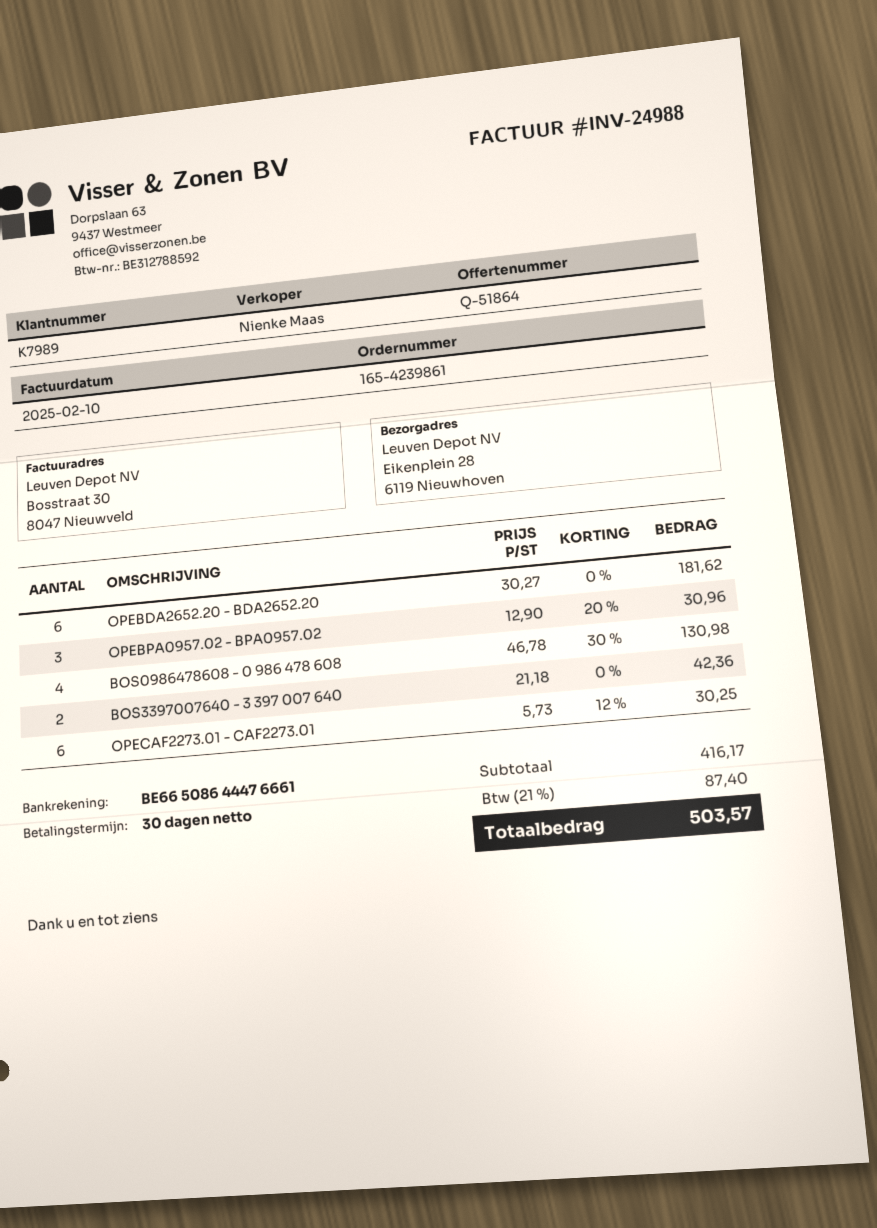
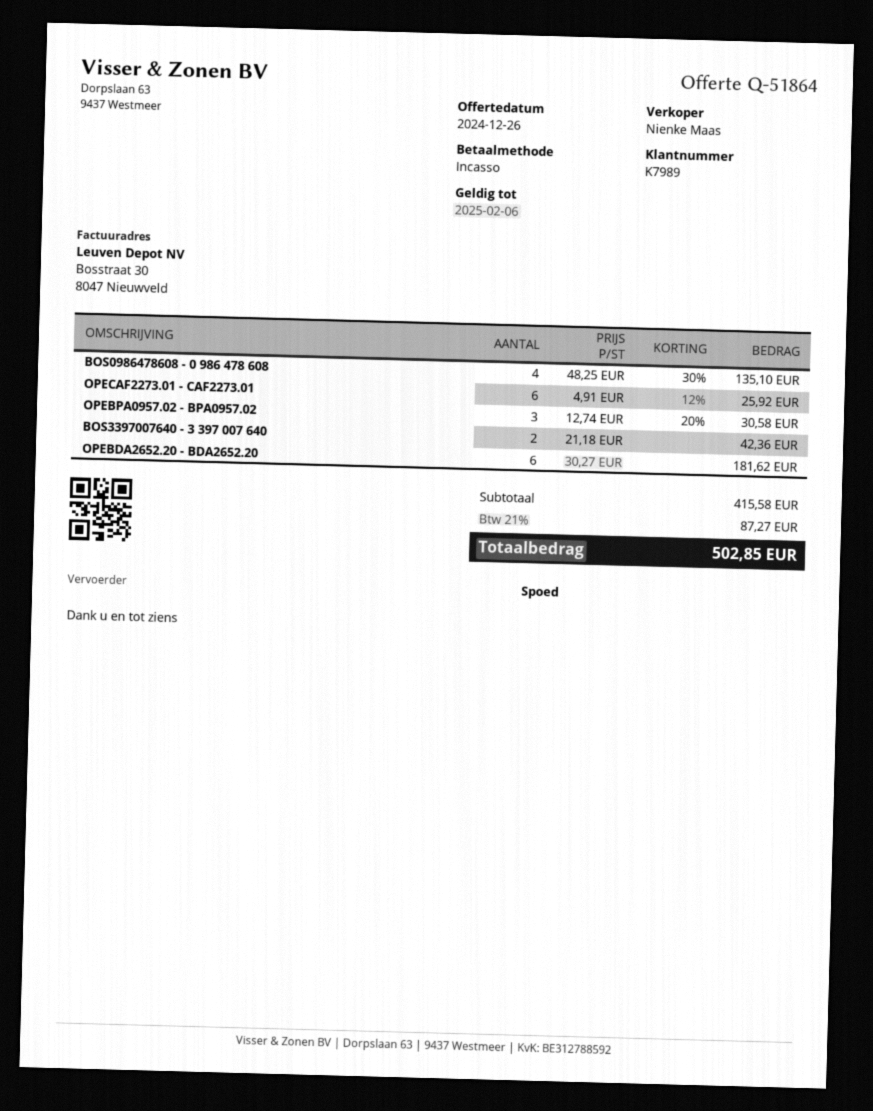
OPEBPA0957.02 - BPA0957.02: 3 x 12.90 - 20% = 30.96 -> 3 x 12.74 - 20% = 30.58
BOS0986478608 - 0 986 478 608: 4 x 46.78 - 30% = 130.98 -> 4 x 48.25 - 30% = 135.10
OPECAF2273.01 - CAF2273.01: 6 x 5.73 - 12% = 30.25 -> 6 x 4.91 - 12% = 25.92
subtotal: 416.17 -> 415.58
tax: 21% = 87.40 -> 21% = 87.27
total: 503.57 -> 502.85

